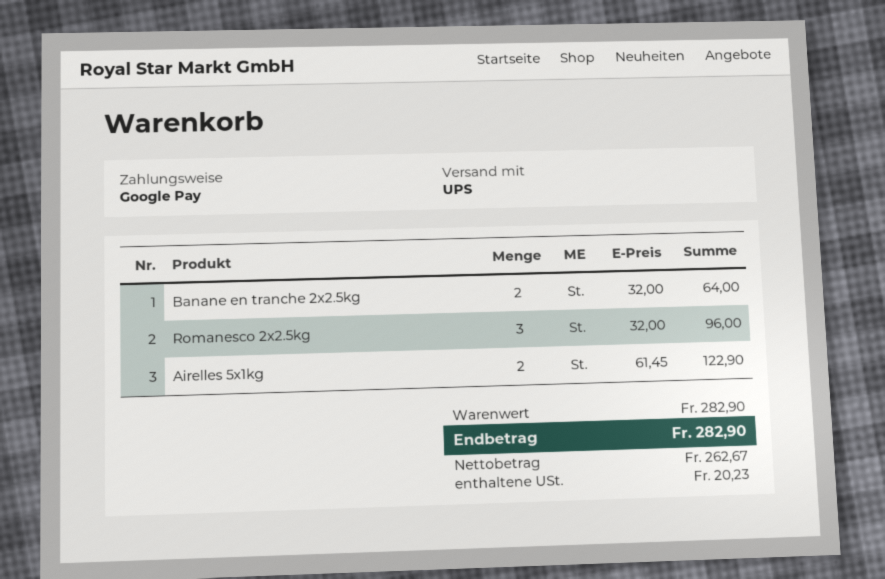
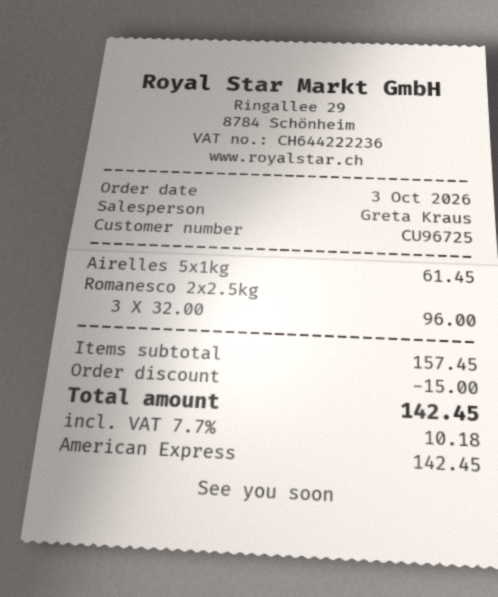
payment method: Google Pay -> American Express
Banane en tranche 2x2.5kg: 2 x 32.00 = 64.00 -> none
Airelles 5x1kg: 2 x 61.45 = 122.90 -> 1 x 61.45 = 61.45
subtotal: 282.90 -> 157.45
discount: none -> 15.00
tax: 20.23 -> 10.18
total: 282.90 -> 142.45

